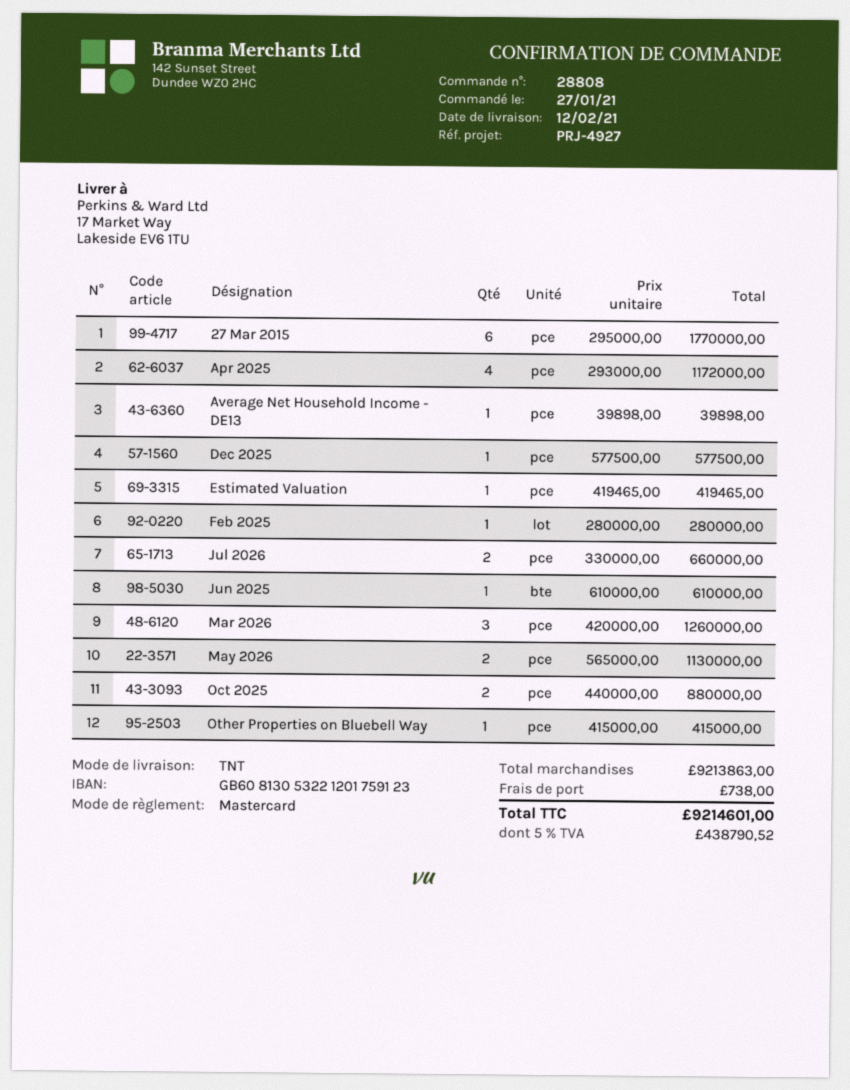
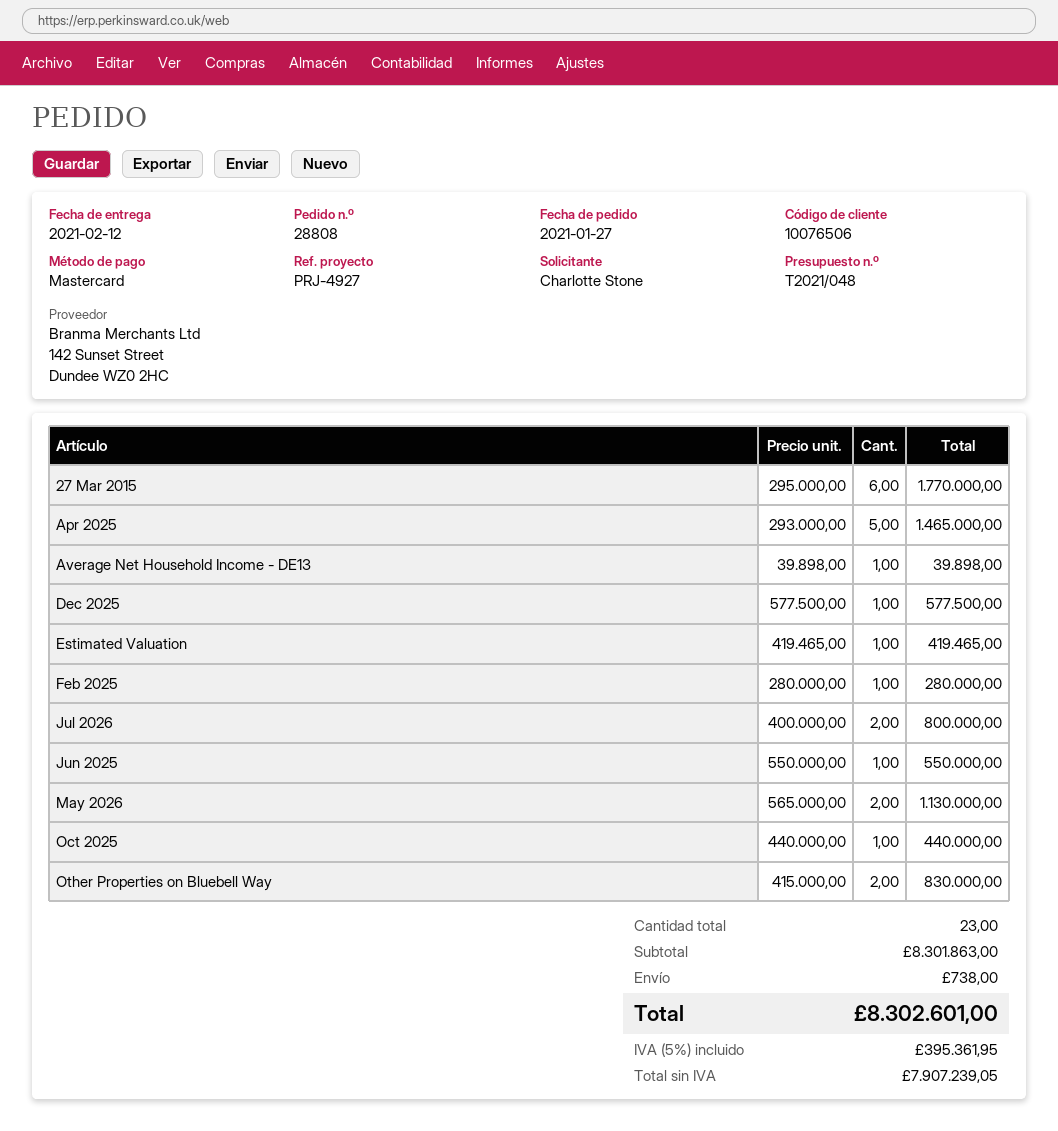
Apr 2025: 4 x 293000.00 = 1172000.00 -> 5 x 293000.00 = 1465000.00
Jul 2026: 2 x 330000.00 = 660000.00 -> 2 x 400000.00 = 800000.00
Jun 2025: 1 x 610000.00 = 610000.00 -> 1 x 550000.00 = 550000.00
Mar 2026: 3 x 420000.00 = 1260000.00 -> none
Oct 2025: 2 x 440000.00 = 880000.00 -> 1 x 440000.00 = 440000.00
Other Properties on Bluebell Way: 1 x 415000.00 = 415000.00 -> 2 x 415000.00 = 830000.00
subtotal: 9213863.00 -> 8301863.00
tax: 5% = 438790.52 -> 5% = 395361.95
total: 9214601.00 -> 8302601.00

